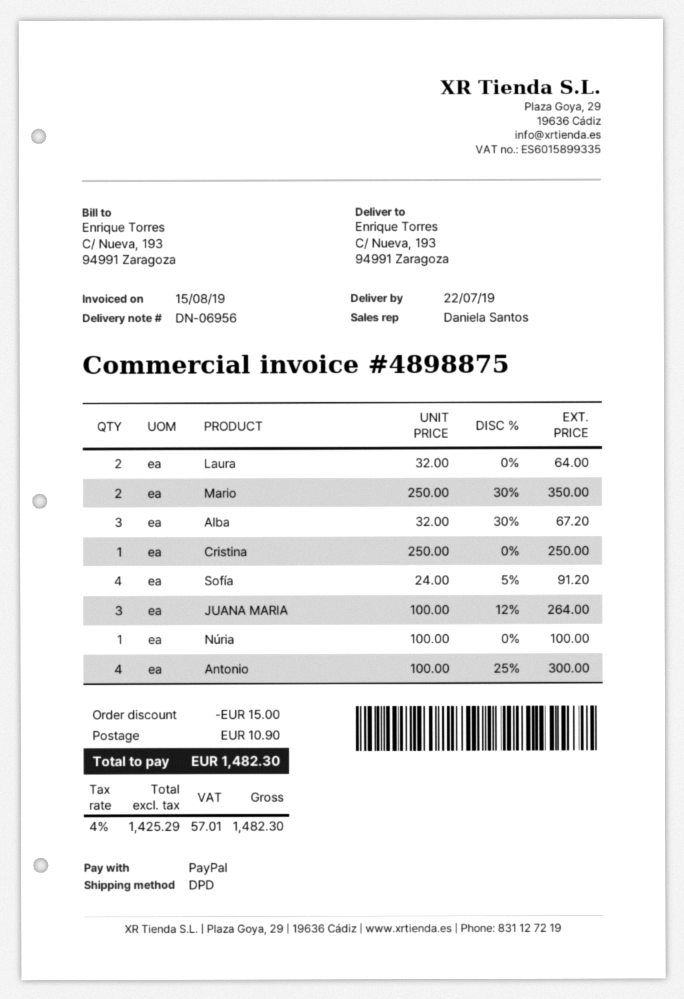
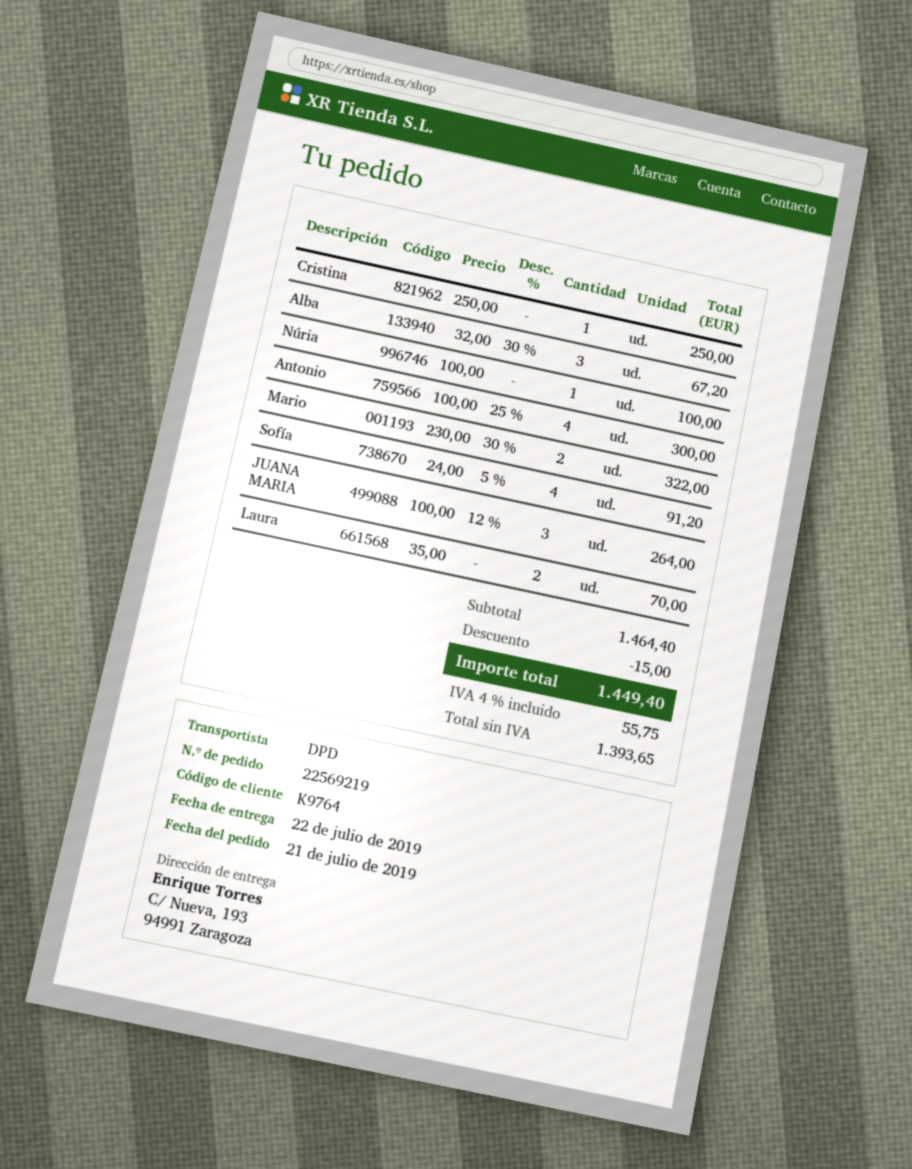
Laura: 2 x 32.00 = 64.00 -> 2 x 35.00 = 70.00
Mario: 2 x 250.00 - 30% = 350.00 -> 2 x 230.00 - 30% = 322.00
shipping: 10.90 -> none
net: 1425.29 -> 1393.65
tax: 4% = 57.01 -> 4% = 55.75
total: 1482.30 -> 1449.40

